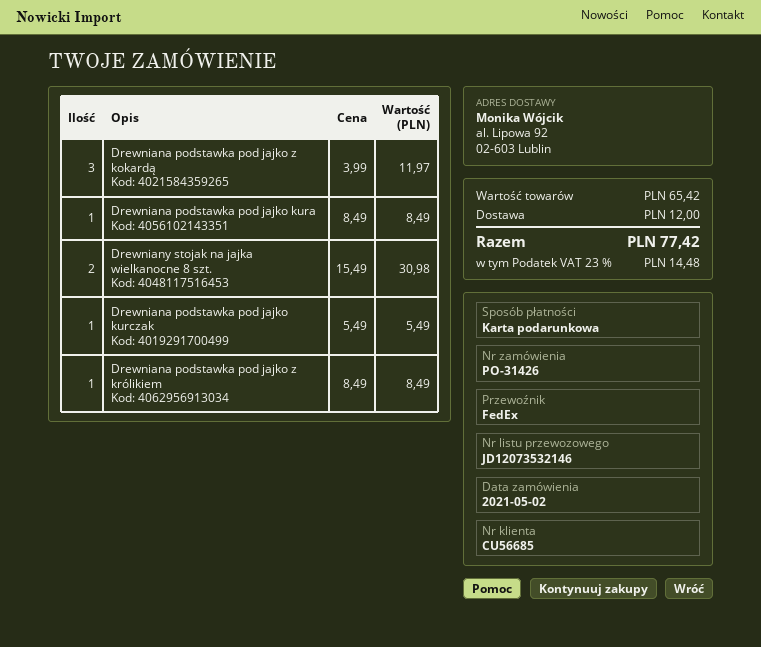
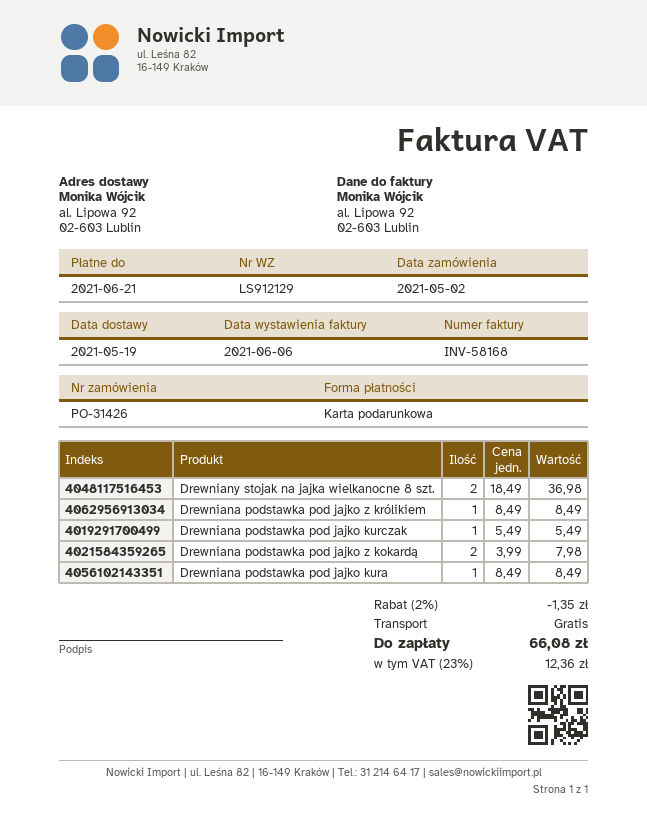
Drewniana podstawka pod jajko z kokardą: 3 x 3.99 = 11.97 -> 2 x 3.99 = 7.98
Drewniany stojak na jajka wielkanocne 8 szt.: 2 x 15.49 = 30.98 -> 2 x 18.49 = 36.98
discount: none -> 2% = 1.35
shipping: 12.00 -> 0.00
tax: 23% = 14.48 -> 23% = 12.36
total: 77.42 -> 66.08

